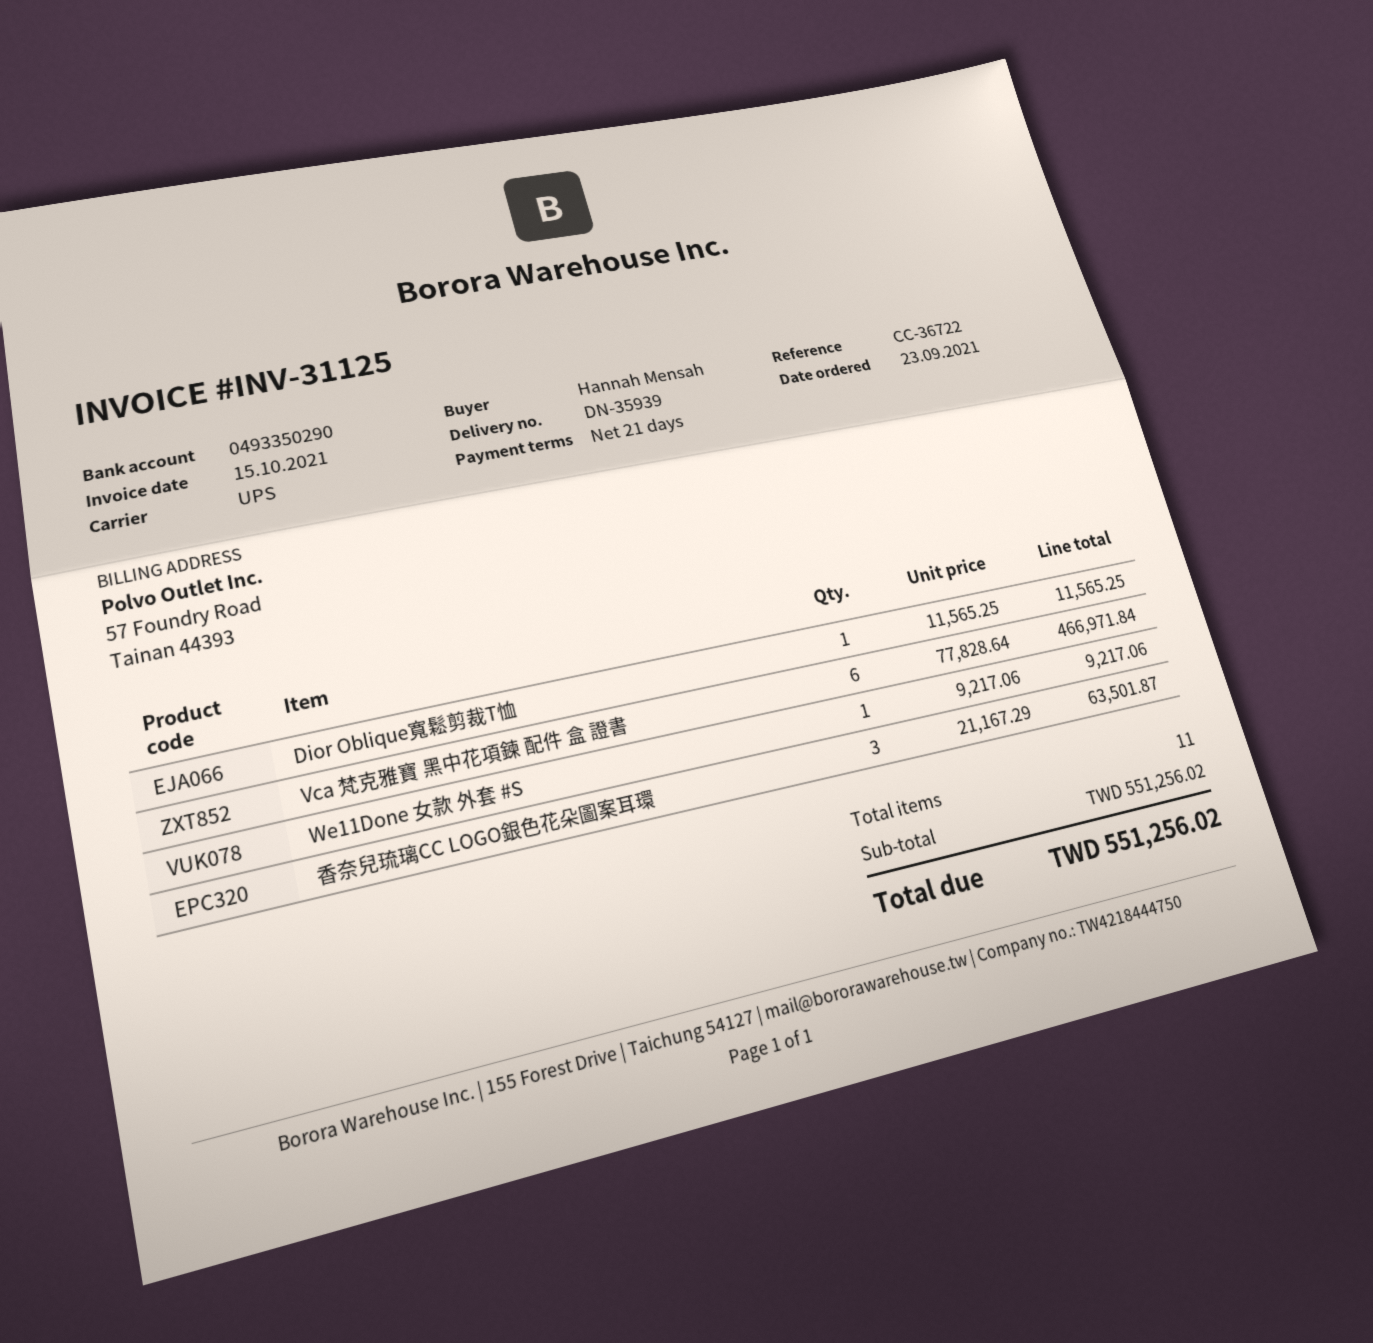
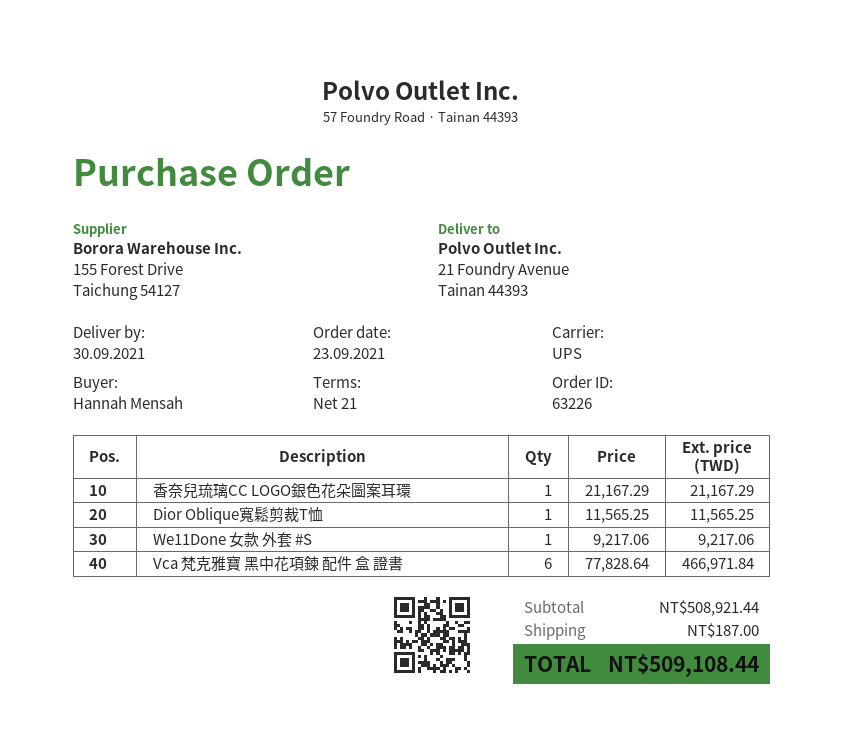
香奈兒琉璃CC LOGO銀色花朵圖案耳環: 3 x 21167.29 = 63501.87 -> 1 x 21167.29 = 21167.29
subtotal: 551256.02 -> 508921.44
shipping: none -> 187.00
total: 551256.02 -> 509108.44

